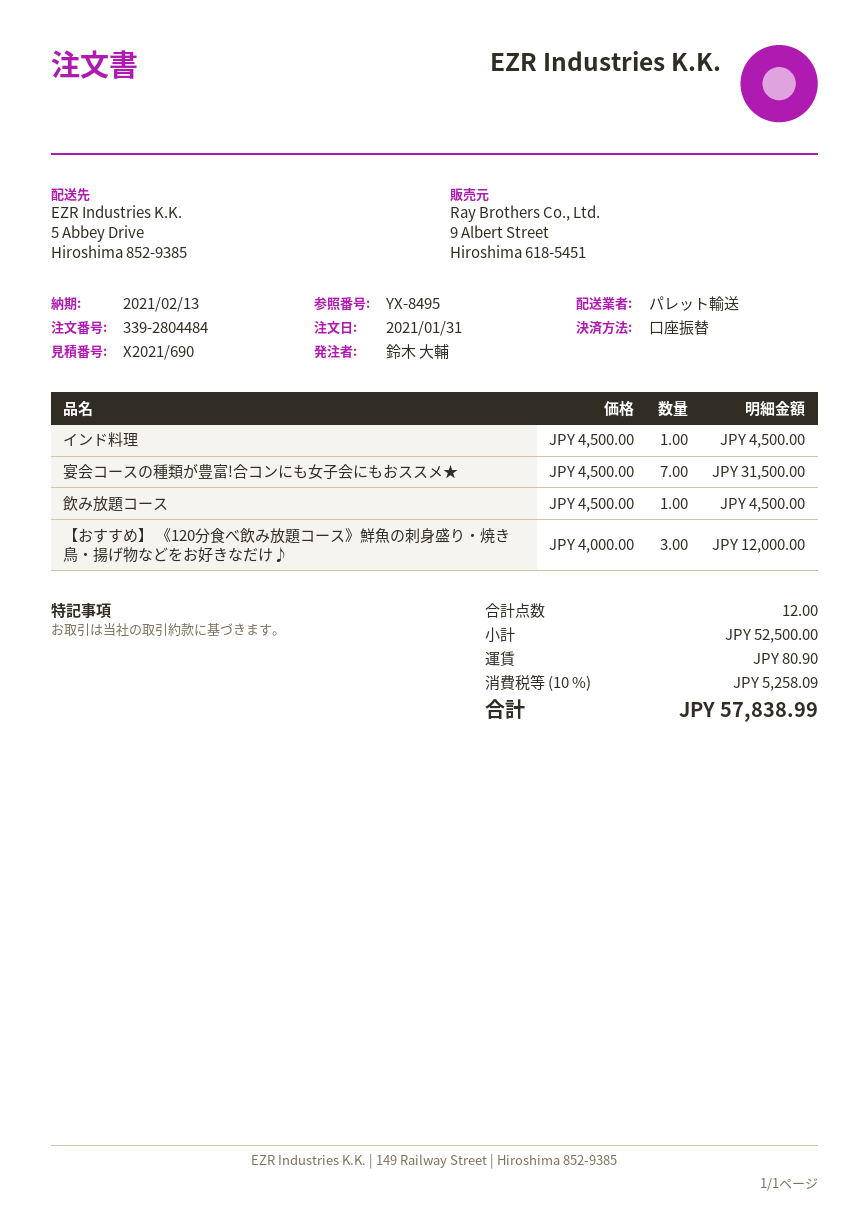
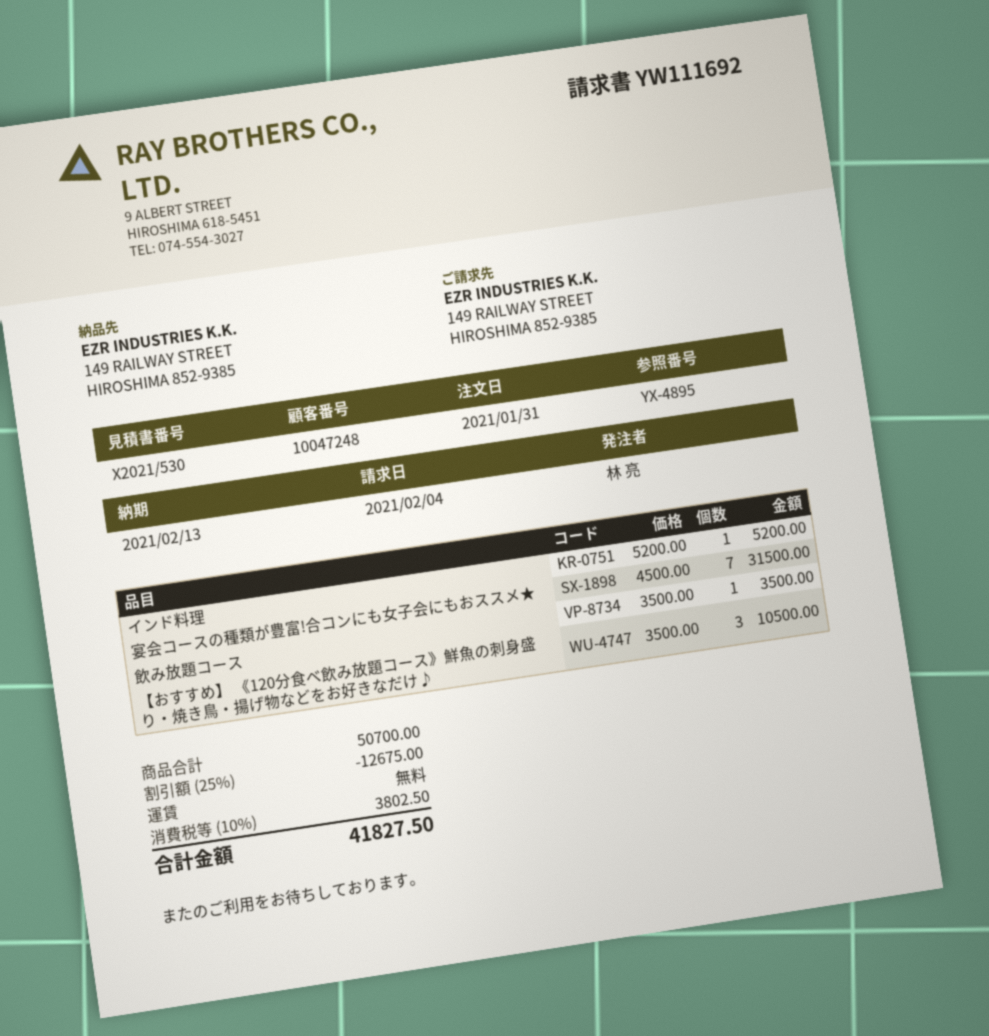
quote number: X2021/690 -> X2021/530
reference: YX-8495 -> YX-4895
ordered by: 鈴木 大輔 -> 林 亮
ship to: 5 Abbey Drive, Hiroshima 852-9385 -> 149 RAILWAY STREET, HIROSHIMA 852-9385
インド料理: 1 x 4500.00 = 4500.00 -> 1 x 5200.00 = 5200.00
飲み放題コース: 1 x 4500.00 = 4500.00 -> 1 x 3500.00 = 3500.00
【おすすめ】 《120分食べ飲み放題コース》鮮魚の刺身盛り・焼き鳥・揚げ物などをお好きなだけ♪: 3 x 4000.00 = 12000.00 -> 3 x 3500.00 = 10500.00
subtotal: 52500.00 -> 50700.00
discount: none -> 25% = 12675.00
shipping: 80.90 -> 0.00
tax: 10% = 5258.09 -> 10% = 3802.50
total: 57838.99 -> 41827.50

